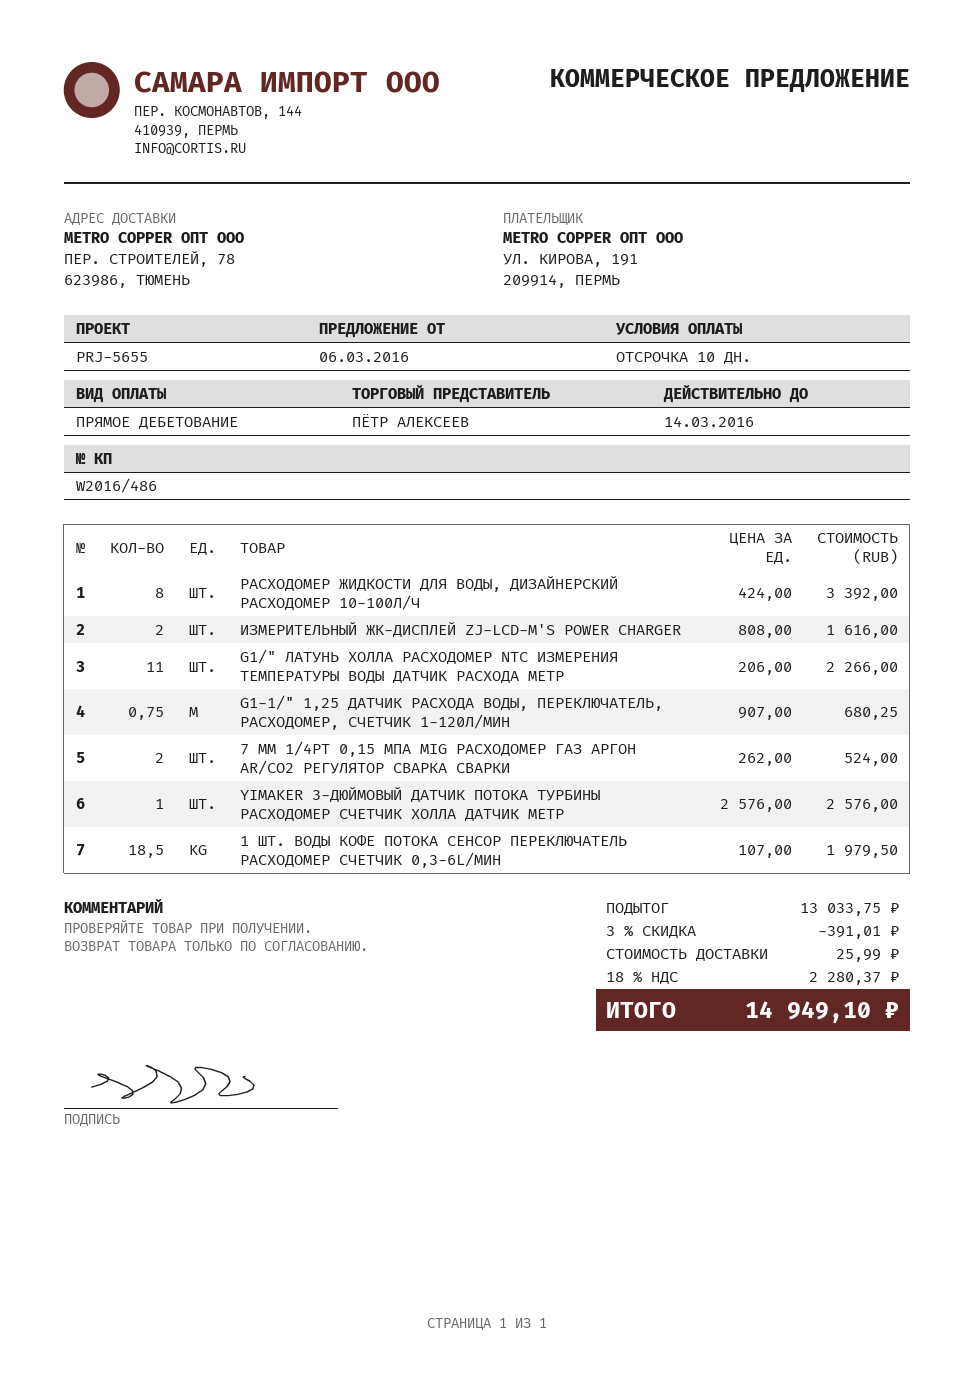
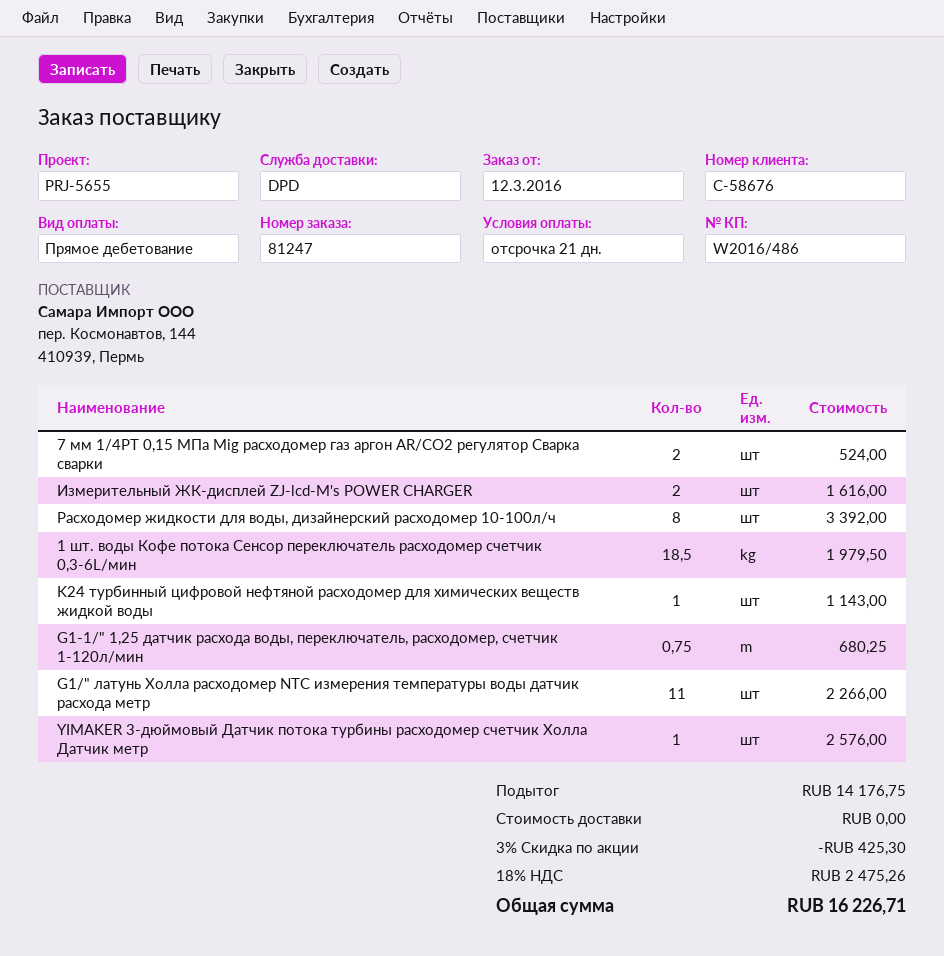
payment terms: 10 days -> 21 days
K24 турбинный цифровой нефтяной расходомер для химических веществ жидкой воды: none -> 1 for 1143.00
subtotal: 13033.75 -> 14176.75
discount: 3% = 391.01 -> 3% = 425.30
shipping: 25.99 -> 0.00
tax: 18% = 2280.37 -> 18% = 2475.26
total: 14949.10 -> 16226.71

